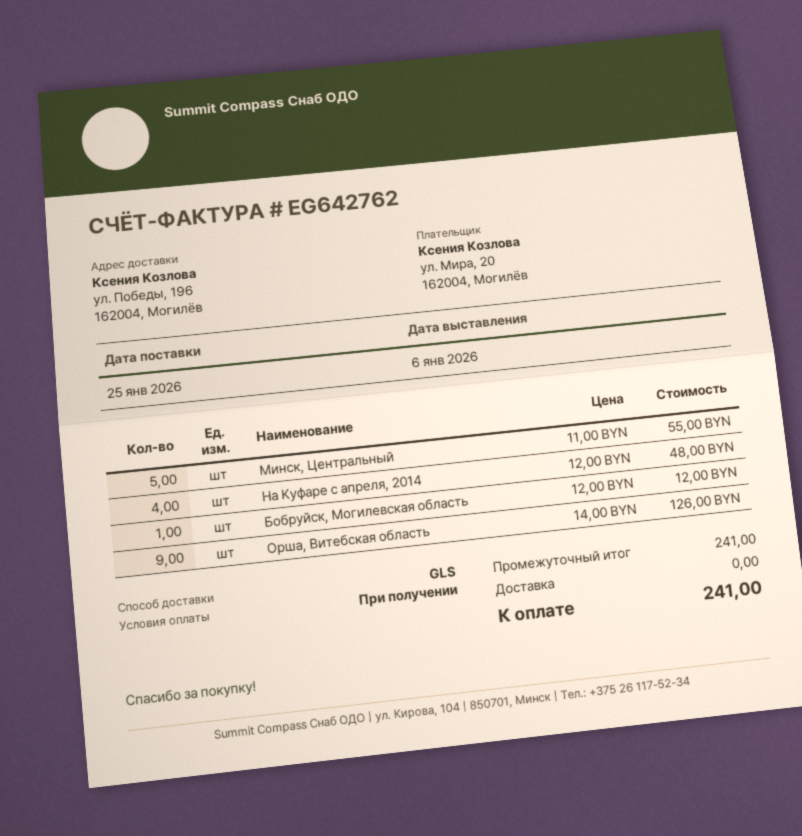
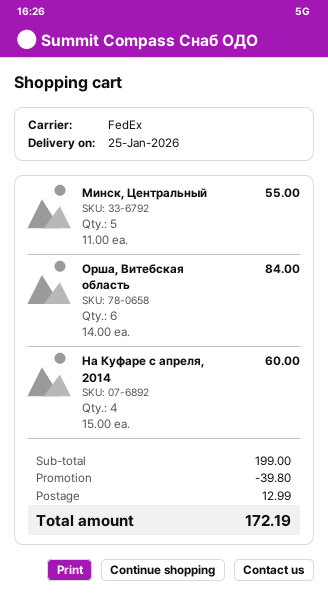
shipping method: GLS -> FedEx
На Куфаре с апреля, 2014: 4 x 12.00 = 48.00 -> 4 x 15.00 = 60.00
Бобруйск, Могилевская область: 1 x 12.00 = 12.00 -> none
Орша, Витебская область: 9 x 14.00 = 126.00 -> 6 x 14.00 = 84.00
subtotal: 241.00 -> 199.00
discount: none -> 39.80
shipping: 0.00 -> 12.99
total: 241.00 -> 172.19

